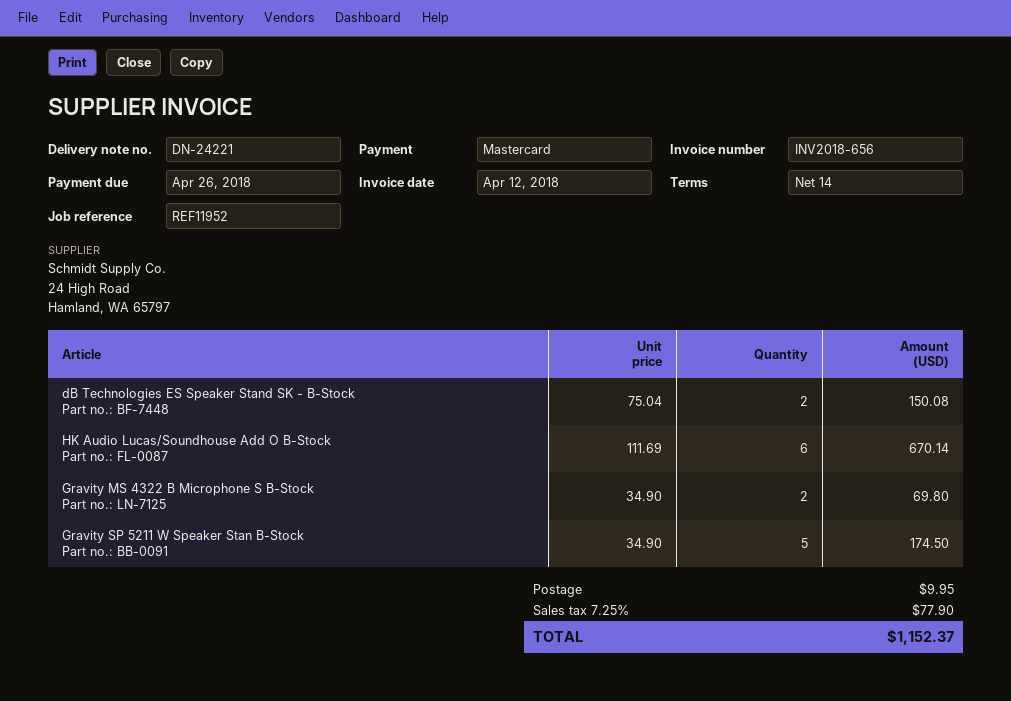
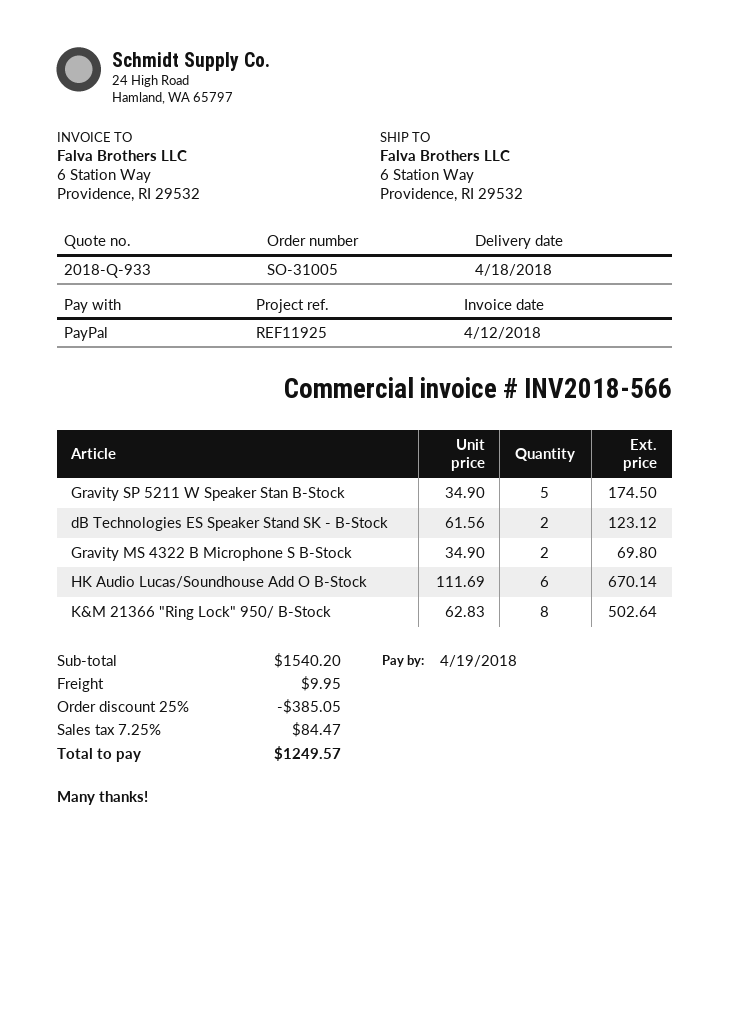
invoice number: INV2018-656 -> INV2018-566
due date: 2018-04-26 -> 2018-04-19
reference: REF11952 -> REF11925
payment method: Mastercard -> PayPal
dB Technologies ES Speaker Stand SK - B-Stock: 2 x 75.04 = 150.08 -> 2 x 61.56 = 123.12
K&M 21366 "Ring Lock" 950/ B-Stock: none -> 8 x 62.83 = 502.64
discount: none -> 25% = 385.05
tax: 7.25% = 77.90 -> 7.25% = 84.47
total: 1152.37 -> 1249.57

